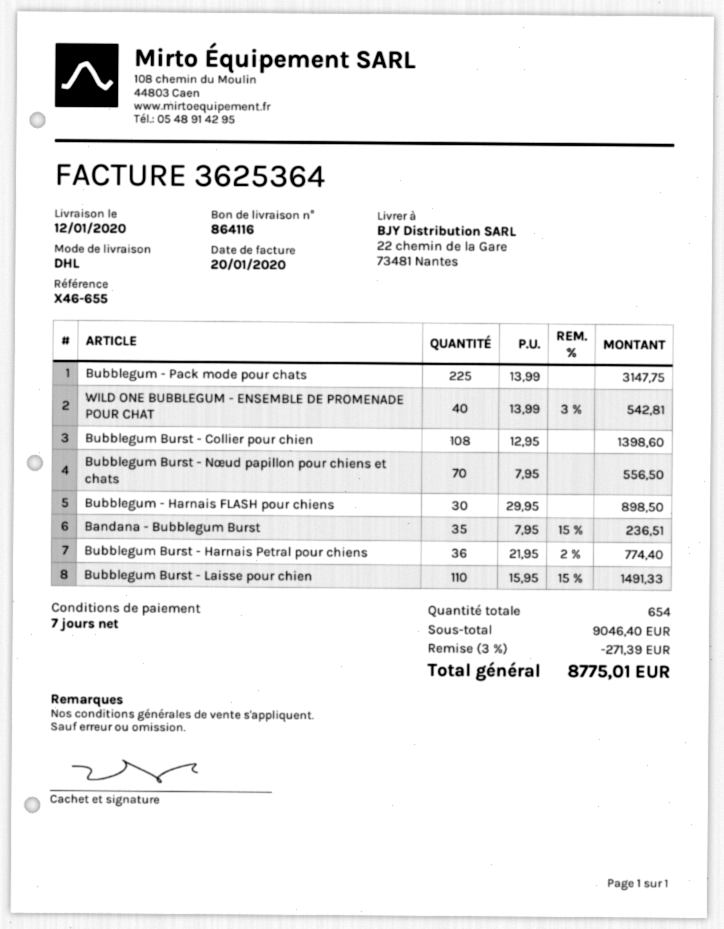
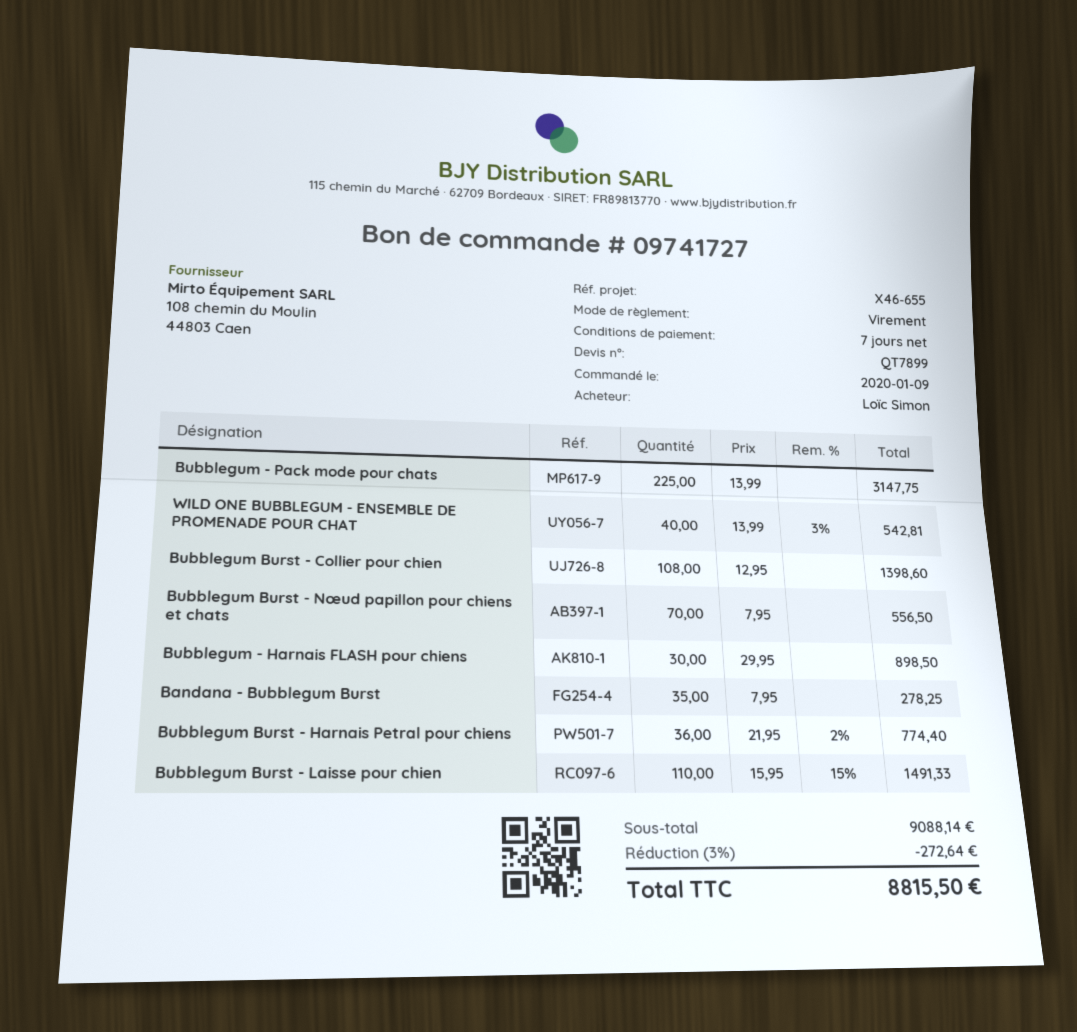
Bandana - Bubblegum Burst: 35 x 7.95 - 15% = 236.51 -> 35 x 7.95 = 278.25
subtotal: 9046.40 -> 9088.14
discount: 3% = 271.39 -> 3% = 272.64
total: 8775.01 -> 8815.50

